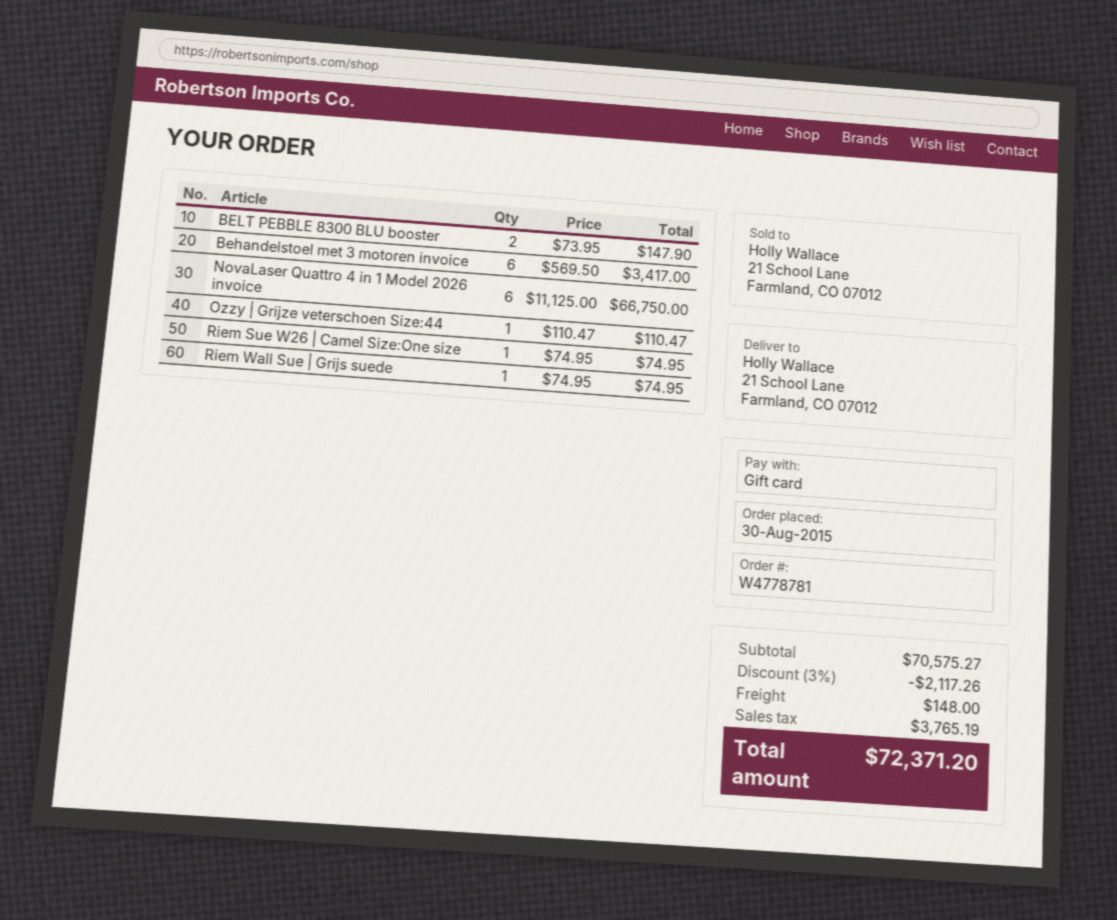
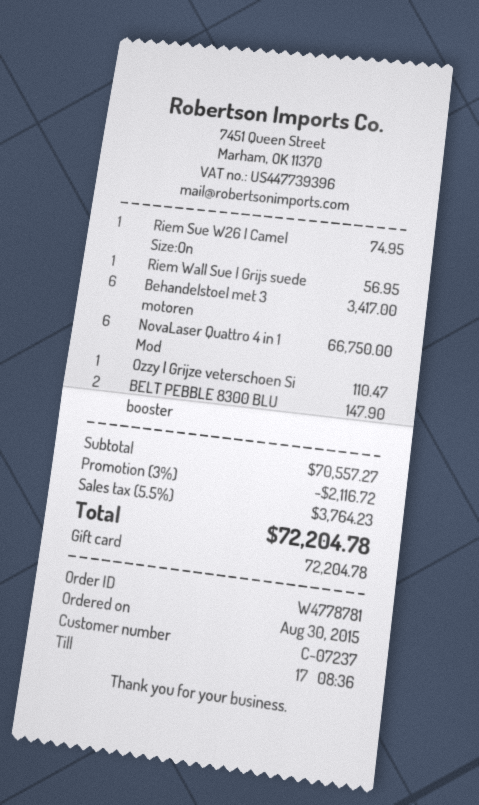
Riem Wall Sue | Grijs suede: 1 for 74.95 -> 1 for 56.95
subtotal: 70575.27 -> 70557.27
discount: 3% = 2117.26 -> 3% = 2116.72
shipping: 148.00 -> none
tax: 3765.19 -> 3764.23
total: 72371.20 -> 72204.78

